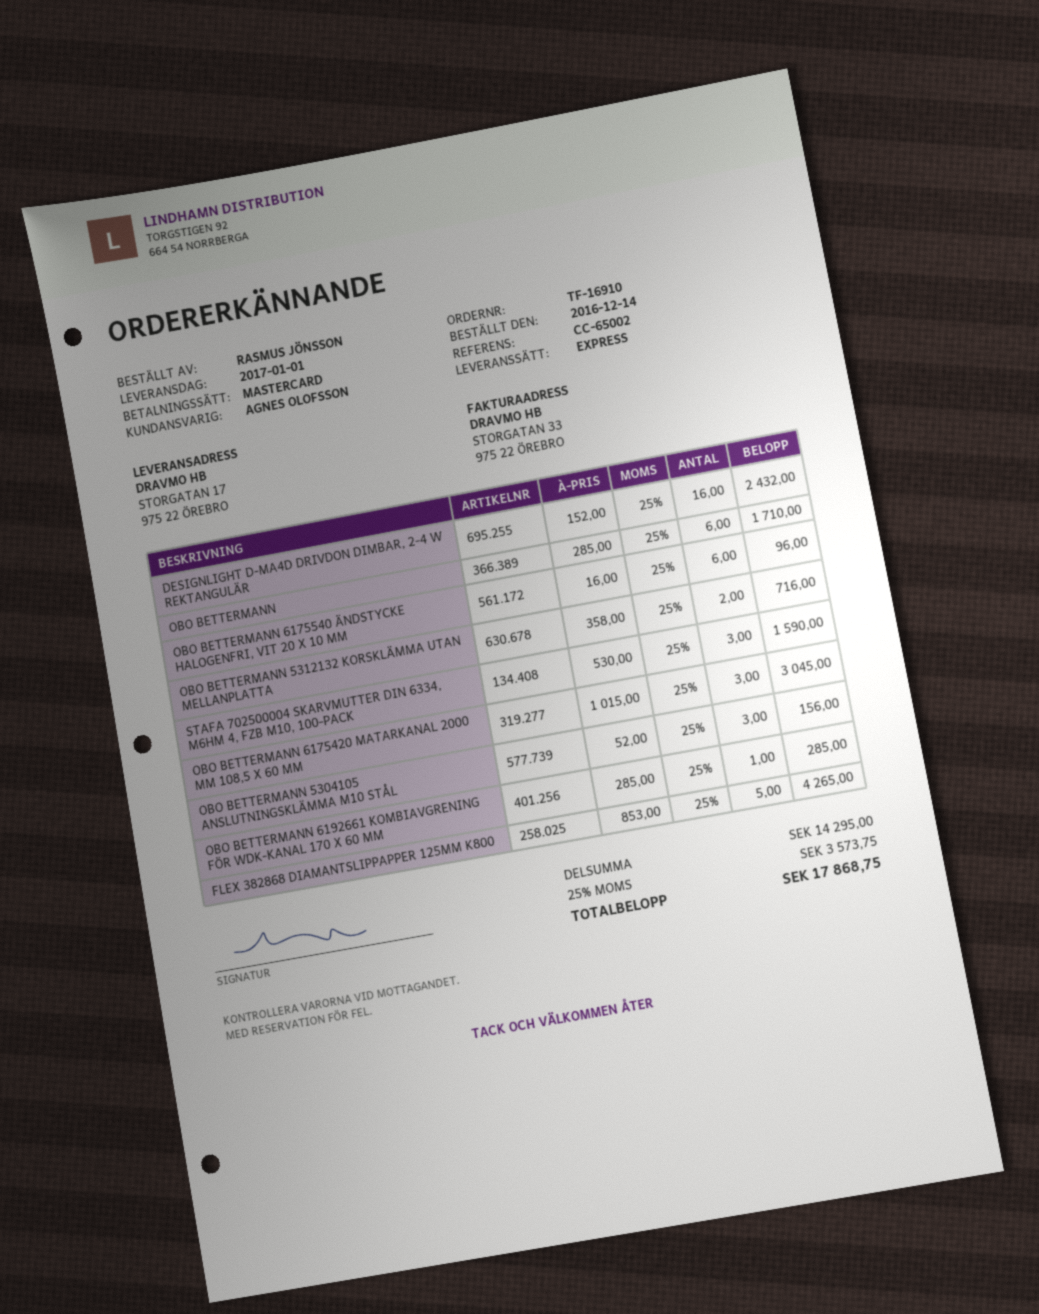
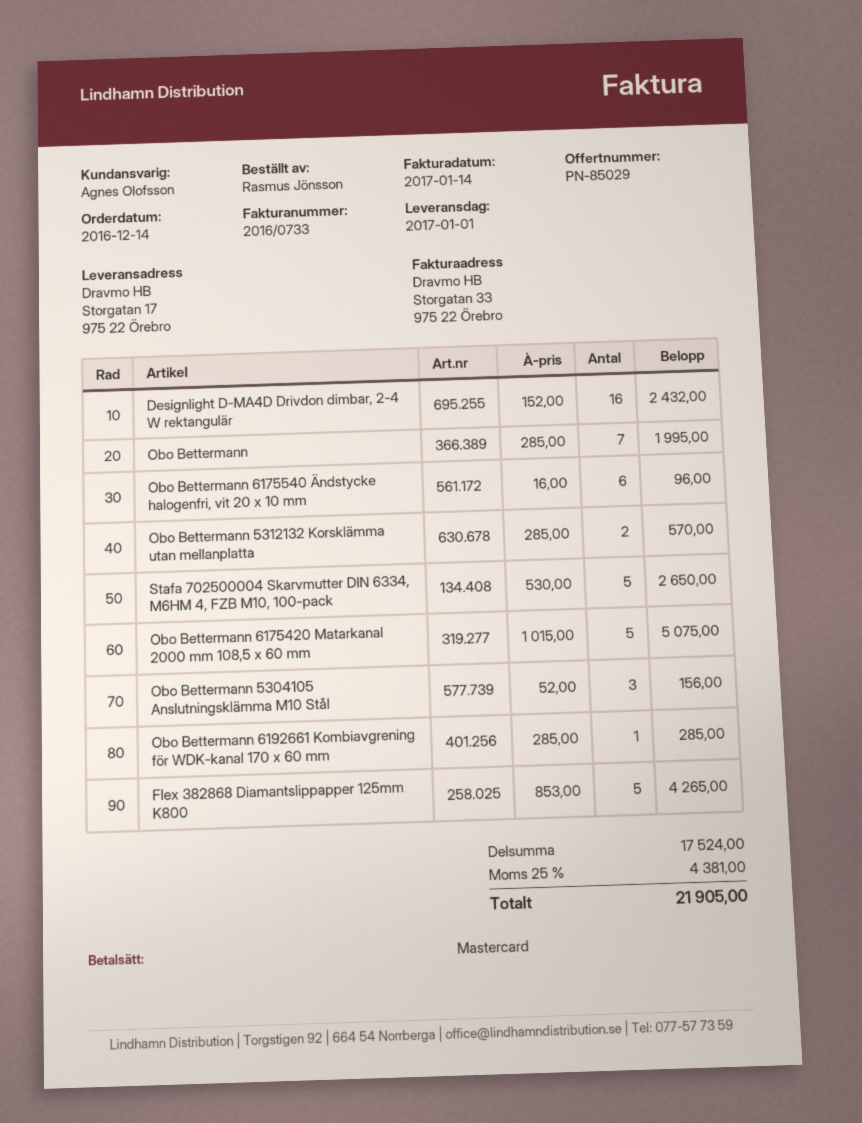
OBO BETTERMANN: 6 x 285.00 = 1710.00 -> 7 x 285.00 = 1995.00
OBO BETTERMANN 5312132 KORSKLÄMMA UTAN MELLANPLATTA: 2 x 358.00 = 716.00 -> 2 x 285.00 = 570.00
STAFA 702500004 SKARVMUTTER DIN 6334, M6HM 4, FZB M10, 100-PACK: 3 x 530.00 = 1590.00 -> 5 x 530.00 = 2650.00
OBO BETTERMANN 6175420 MATARKANAL 2000 MM 108,5 X 60 MM: 3 x 1015.00 = 3045.00 -> 5 x 1015.00 = 5075.00
subtotal: 14295.00 -> 17524.00
tax: 25% = 3573.75 -> 25% = 4381.00
total: 17868.75 -> 21905.00

